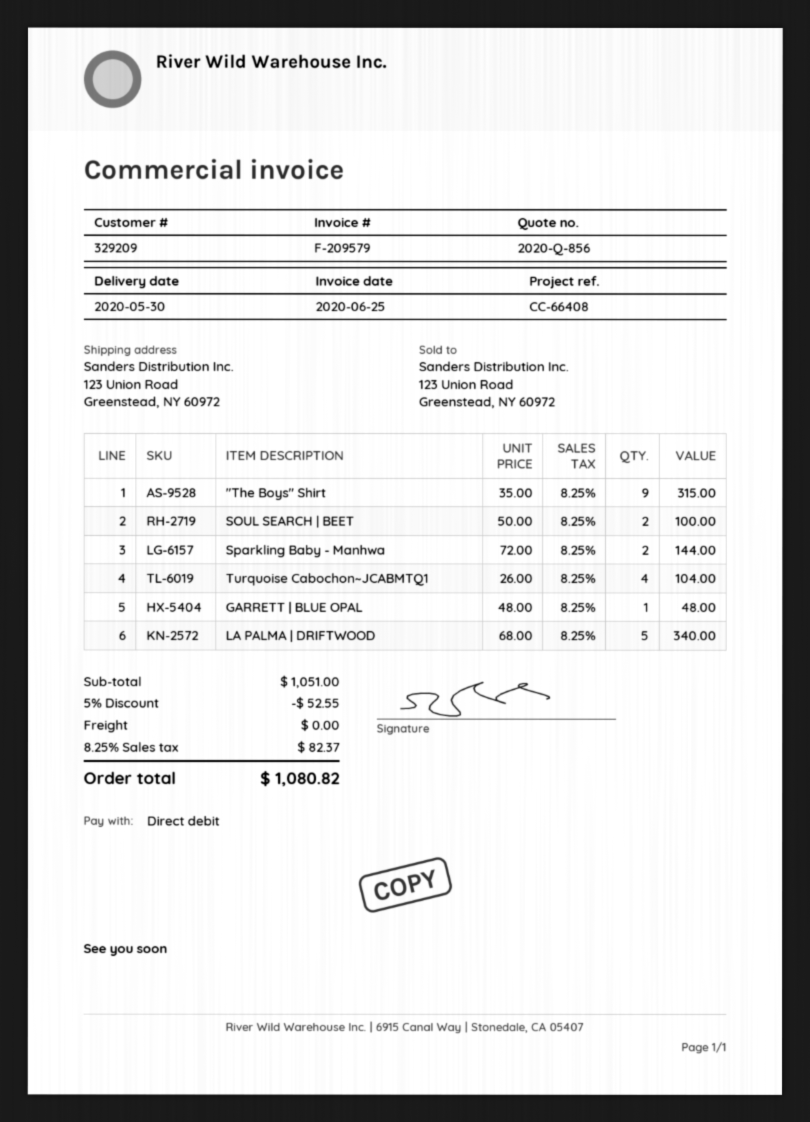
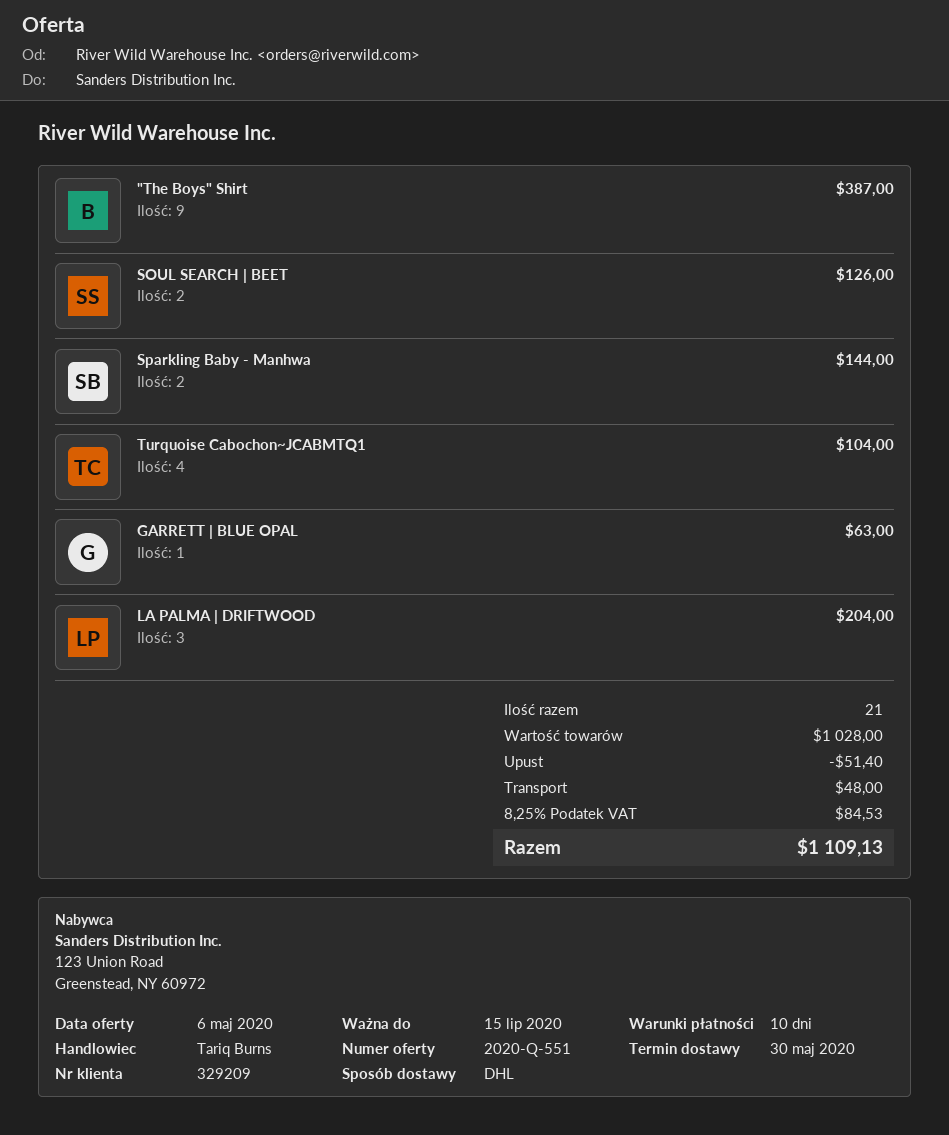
quote number: 2020-Q-856 -> 2020-Q-551
"The Boys" Shirt: 9 for 315.00 -> 9 for 387.00
SOUL SEARCH | BEET: 2 for 100.00 -> 2 for 126.00
GARRETT | BLUE OPAL: 1 for 48.00 -> 1 for 63.00
LA PALMA | DRIFTWOOD: 5 for 340.00 -> 3 for 204.00
subtotal: 1051.00 -> 1028.00
discount: 52.55 -> 51.40
shipping: 0.00 -> 48.00
tax: 8.25% = 82.37 -> 8.25% = 84.53
total: 1080.82 -> 1109.13

